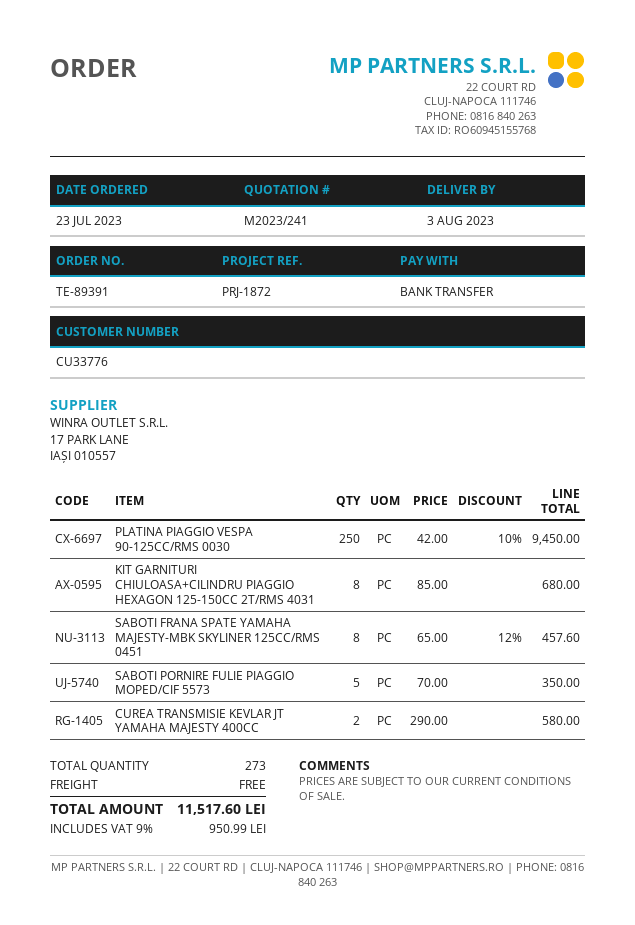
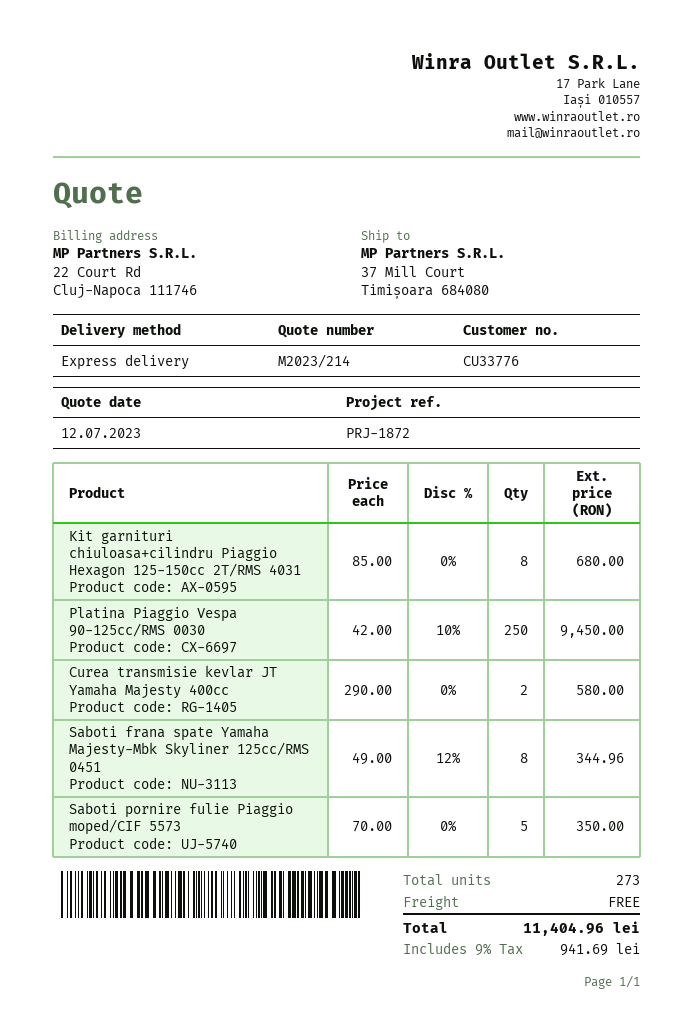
quote number: M2023/241 -> M2023/214
SABOTI FRANA SPATE YAMAHA MAJESTY-MBK SKYLINER 125CC/RMS 0451: 8 x 65.00 - 12% = 457.60 -> 8 x 49.00 - 12% = 344.96
tax: 9% = 950.99 -> 9% = 941.69
total: 11517.60 -> 11404.96

